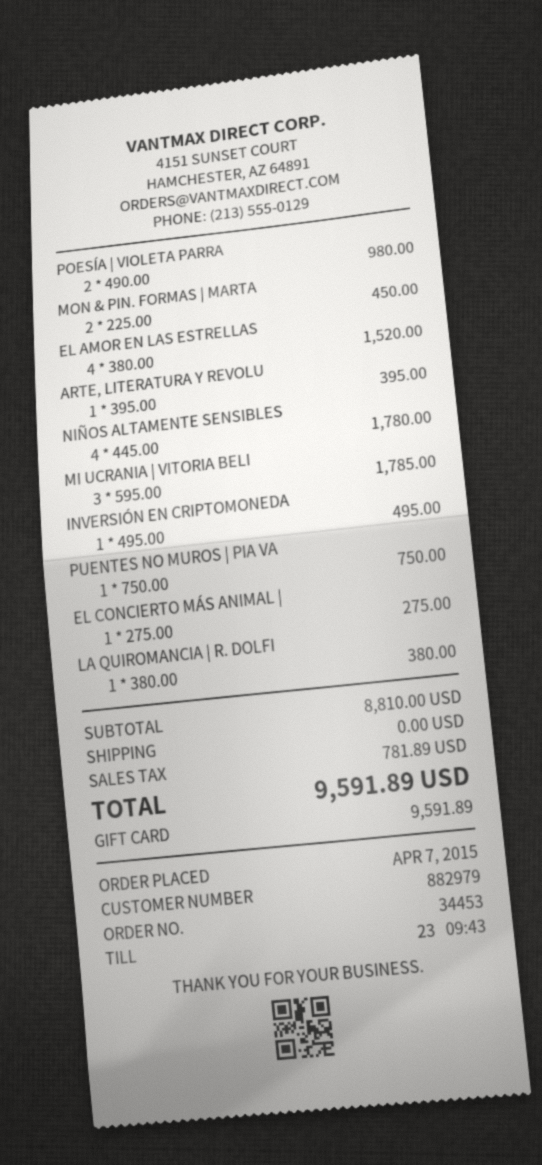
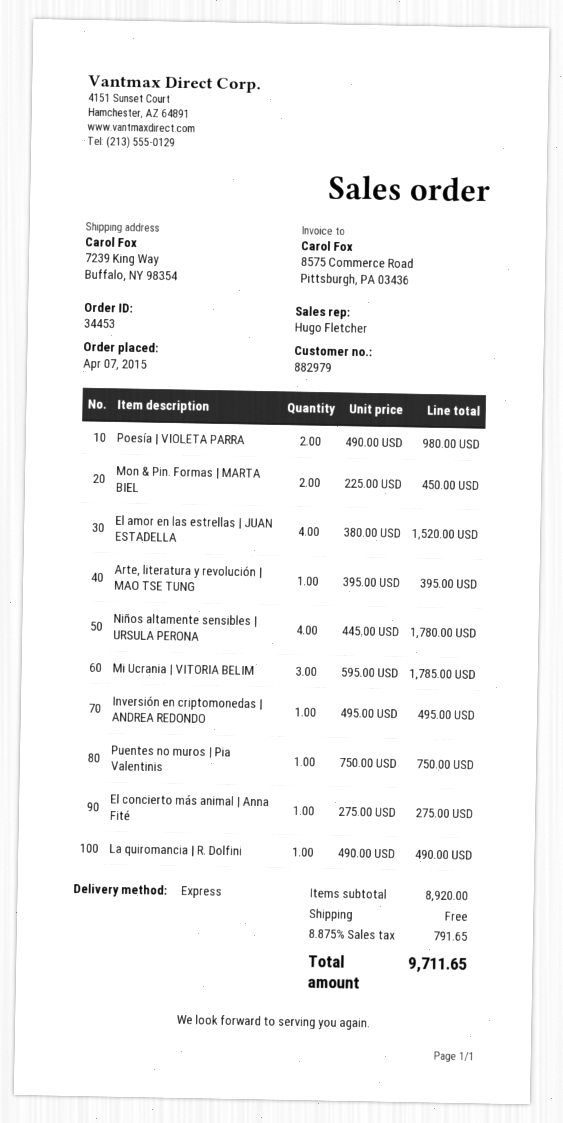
LA QUIROMANCIA | R. DOLFI: 1 x 380.00 = 380.00 -> 1 x 490.00 = 490.00
subtotal: 8810.00 -> 8920.00
tax: 781.89 -> 791.65
total: 9591.89 -> 9711.65

